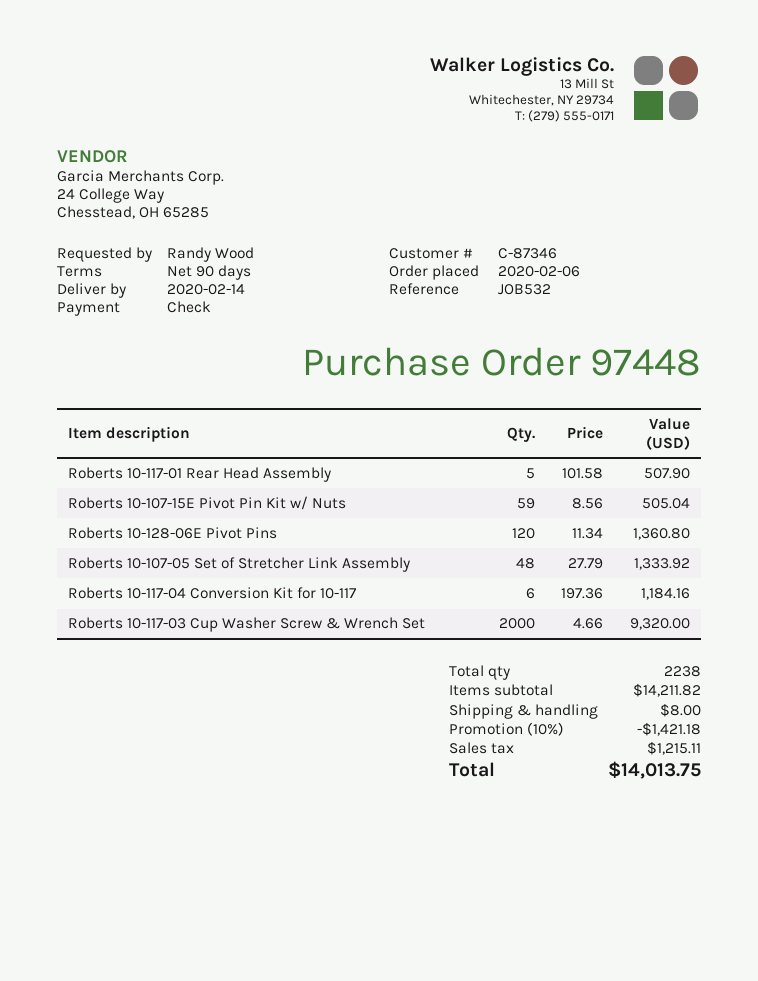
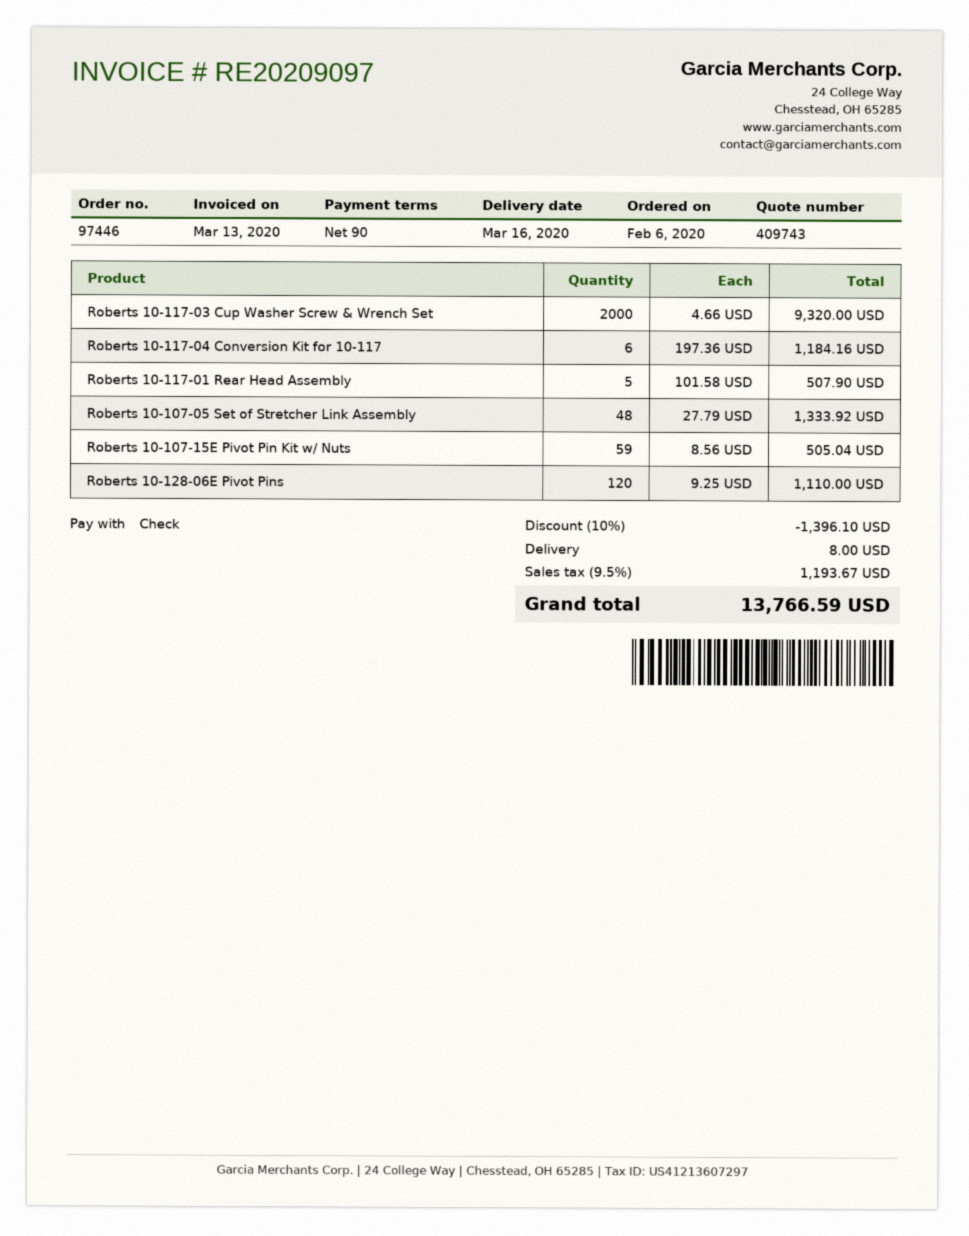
order number: 97448 -> 97446
delivery date: 2020-02-14 -> 2020-03-16
Roberts 10-128-06E Pivot Pins: 120 x 11.34 = 1360.80 -> 120 x 9.25 = 1110.00
discount: 10% = 1421.18 -> 10% = 1396.10
tax: 1215.11 -> 1193.67
total: 14013.75 -> 13766.59

